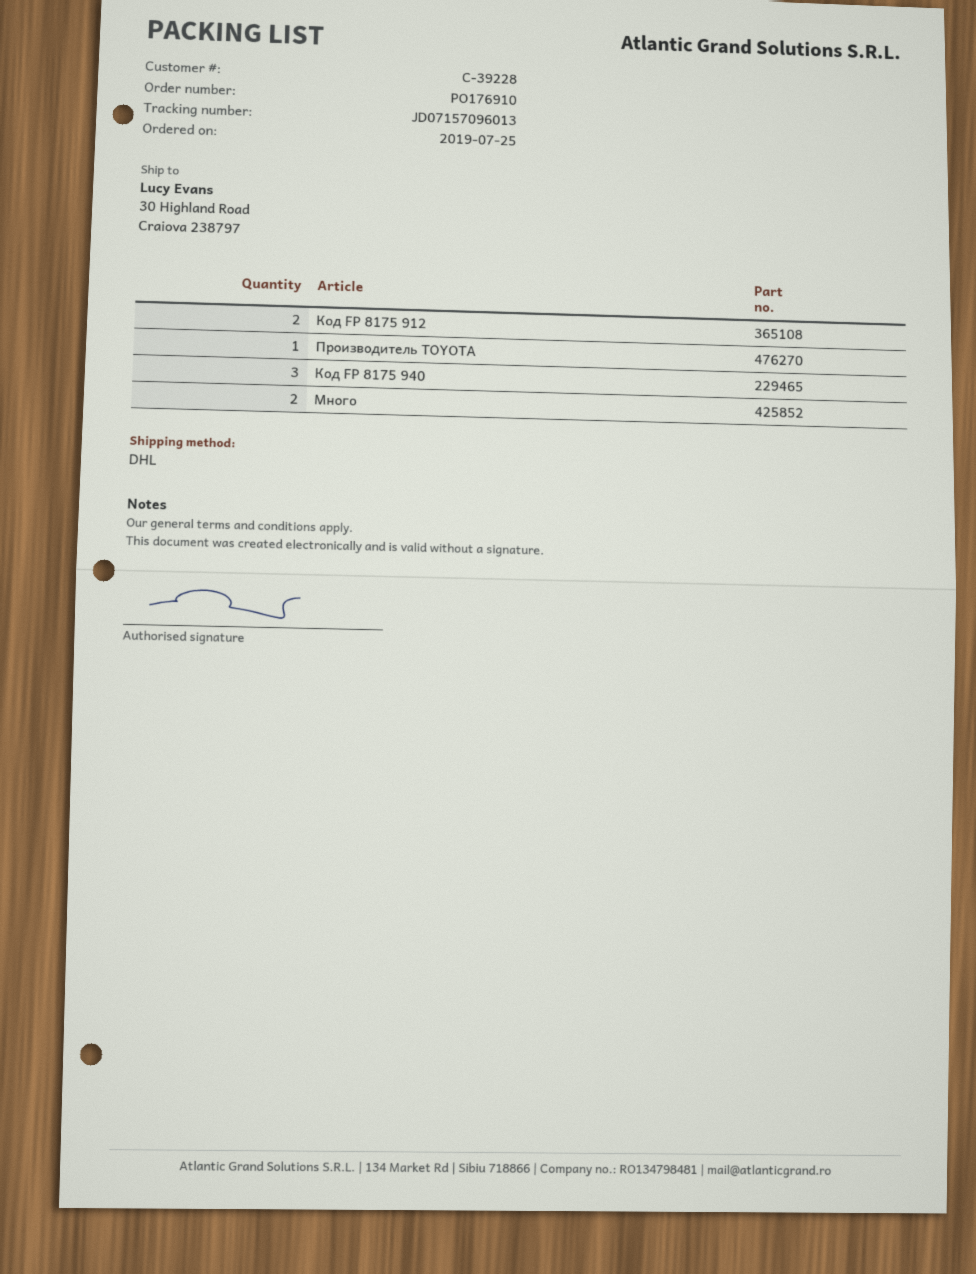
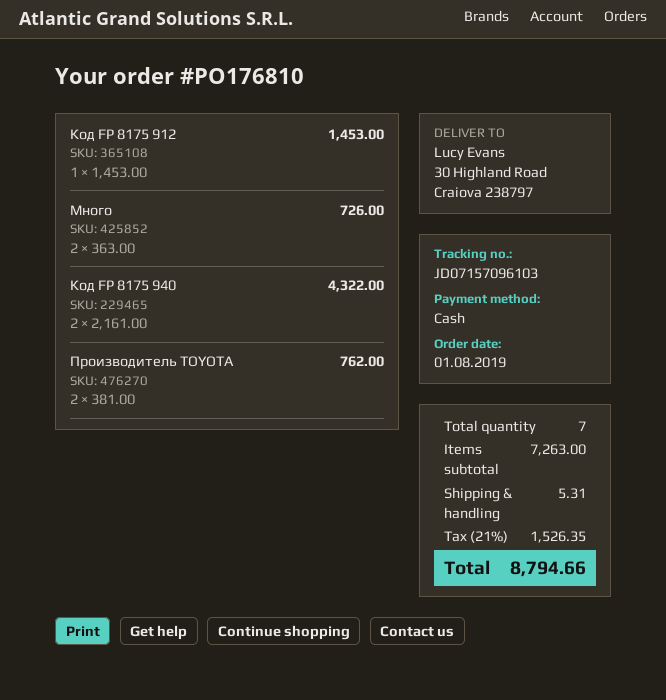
order number: PO176910 -> PO176810
order date: 2019-07-25 -> 2019-08-01
tracking number: JD07157096013 -> JD07157096103
Код FP 8175 912: 2 -> 1
Производитель TOYOTA: 1 -> 2
Код FP 8175 940: 3 -> 2

